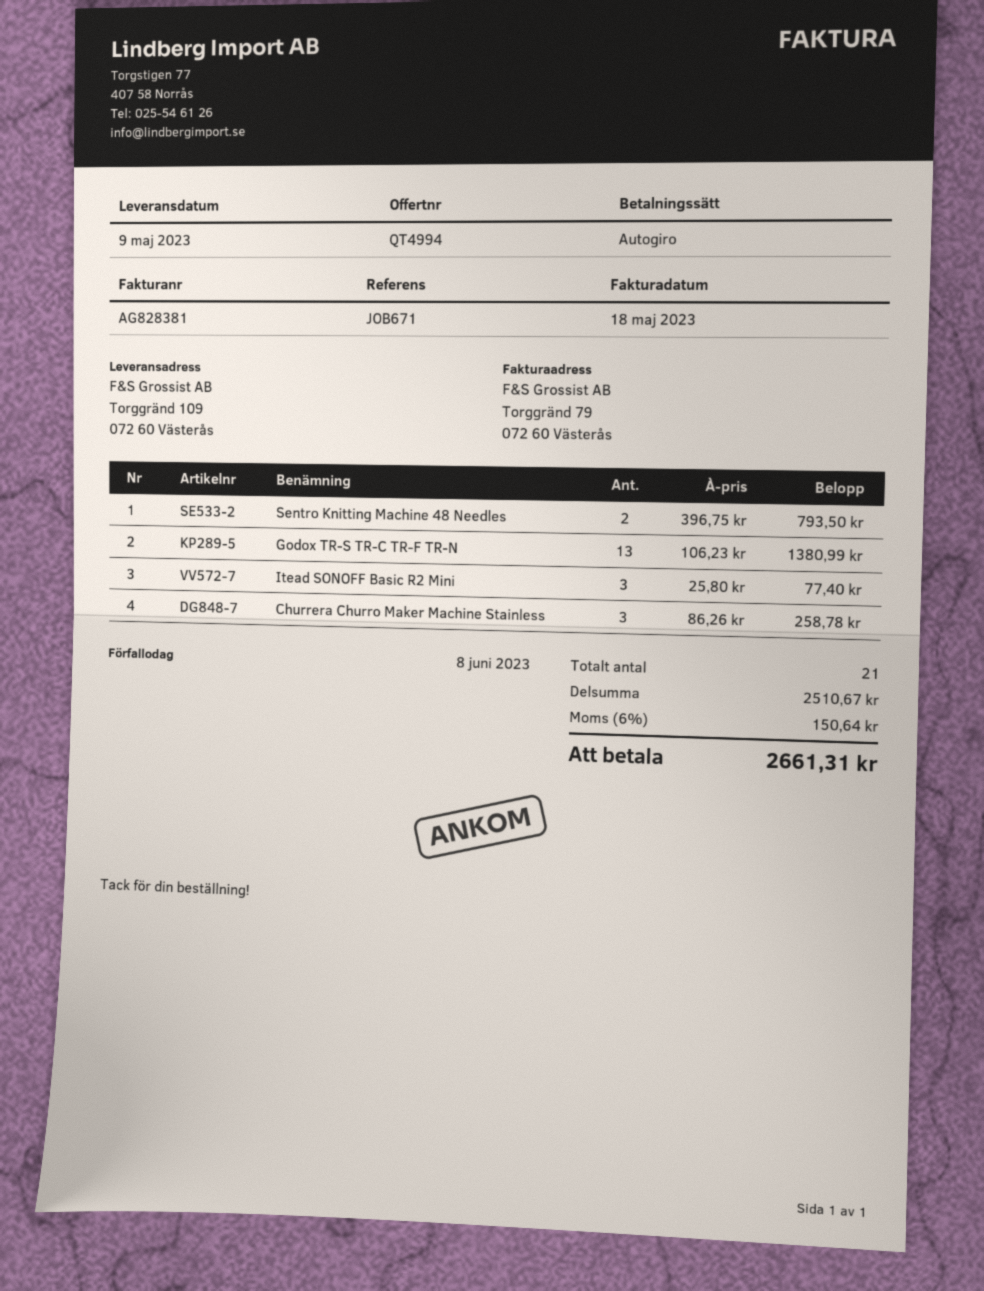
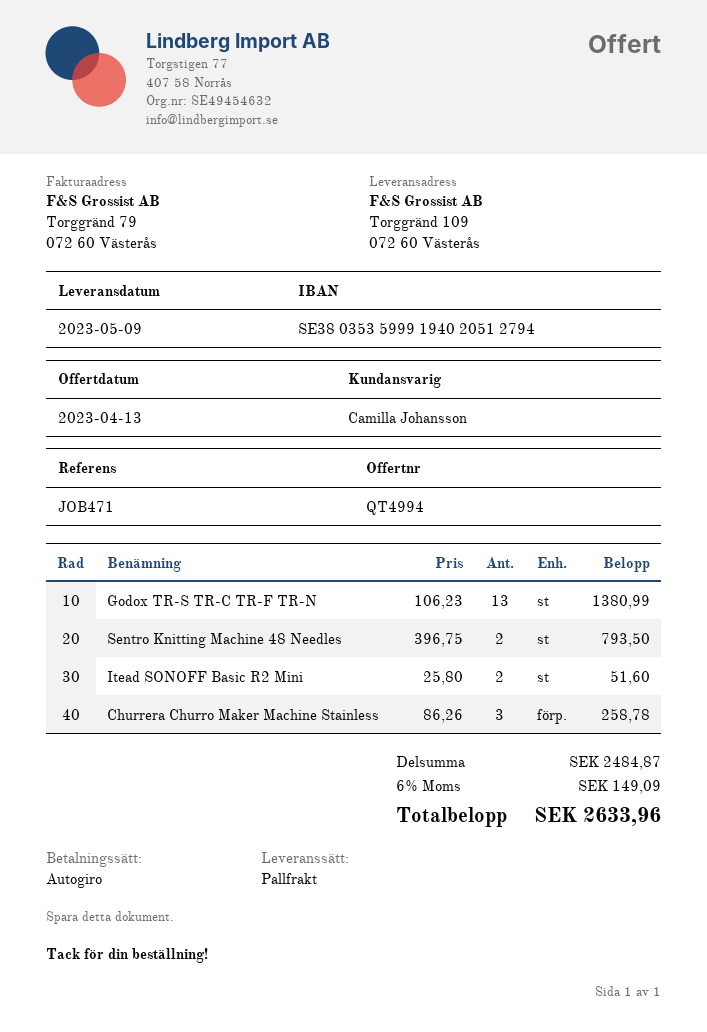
reference: JOB671 -> JOB471
Itead SONOFF Basic R2 Mini: 3 x 25.80 = 77.40 -> 2 x 25.80 = 51.60
subtotal: 2510.67 -> 2484.87
tax: 6% = 150.64 -> 6% = 149.09
total: 2661.31 -> 2633.96

